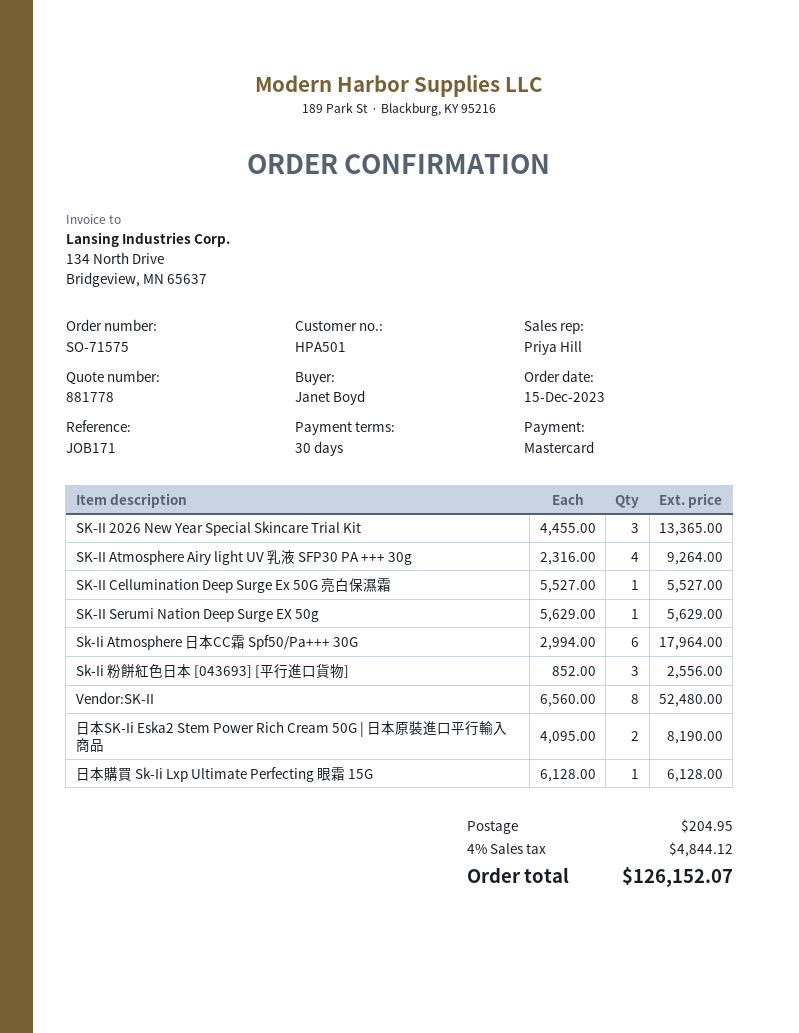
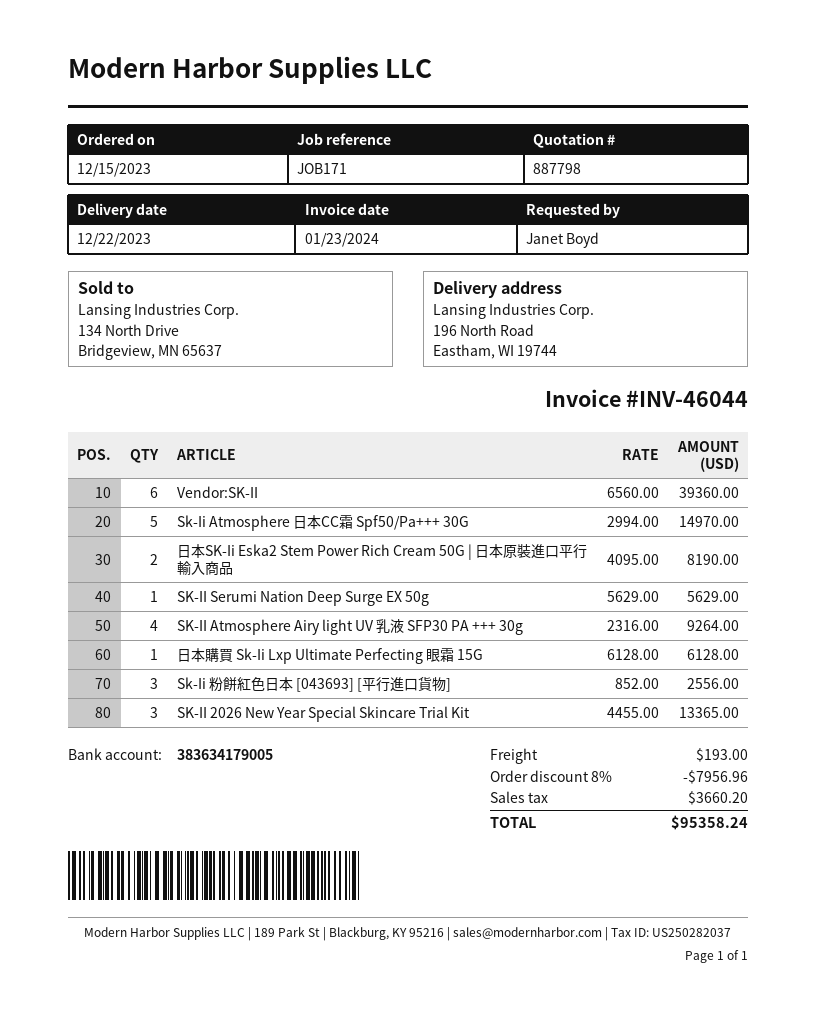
quote number: 881778 -> 887798
SK-II Cellumination Deep Surge Ex 50G 亮白保濕霜: 1 x 5527.00 = 5527.00 -> none
Sk-Ii Atmosphere 日本CC霜 Spf50/Pa+++ 30G: 6 x 2994.00 = 17964.00 -> 5 x 2994.00 = 14970.00
Vendor:SK-II: 8 x 6560.00 = 52480.00 -> 6 x 6560.00 = 39360.00
discount: none -> 8% = 7956.96
shipping: 204.95 -> 193.00
tax: 4844.12 -> 3660.20
total: 126152.07 -> 95358.24

